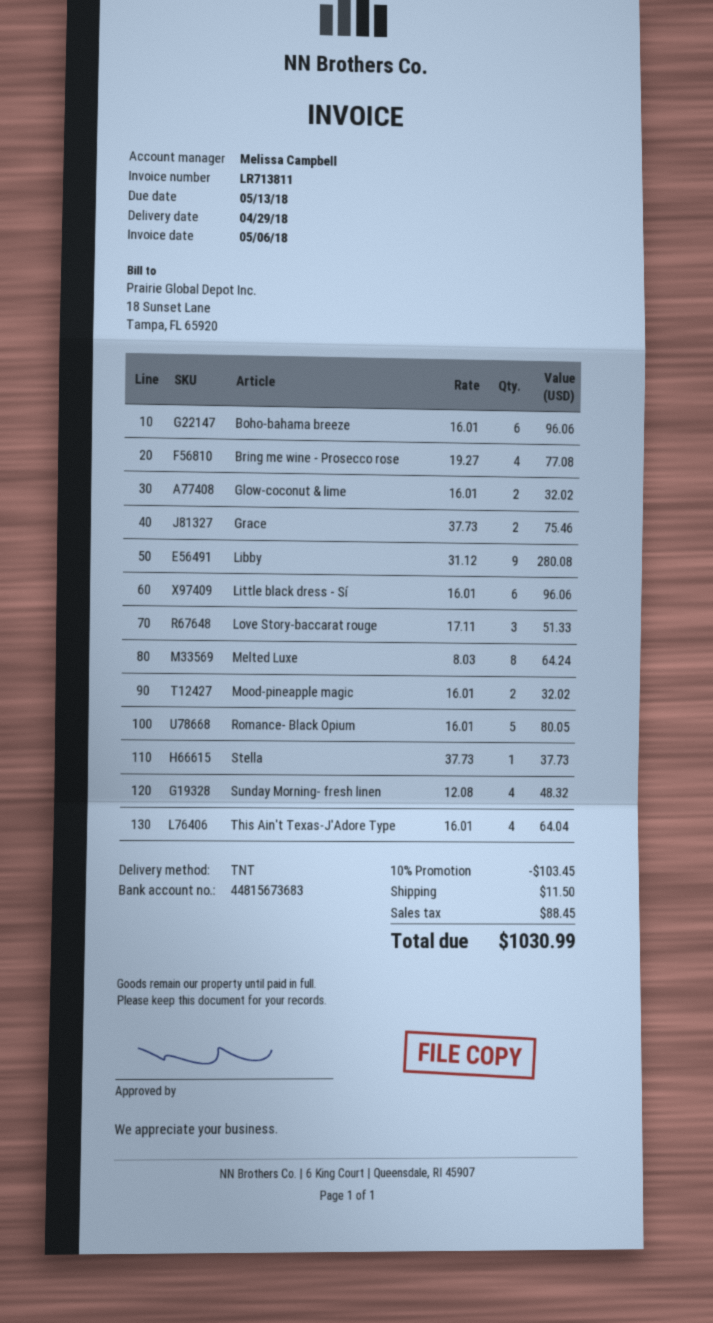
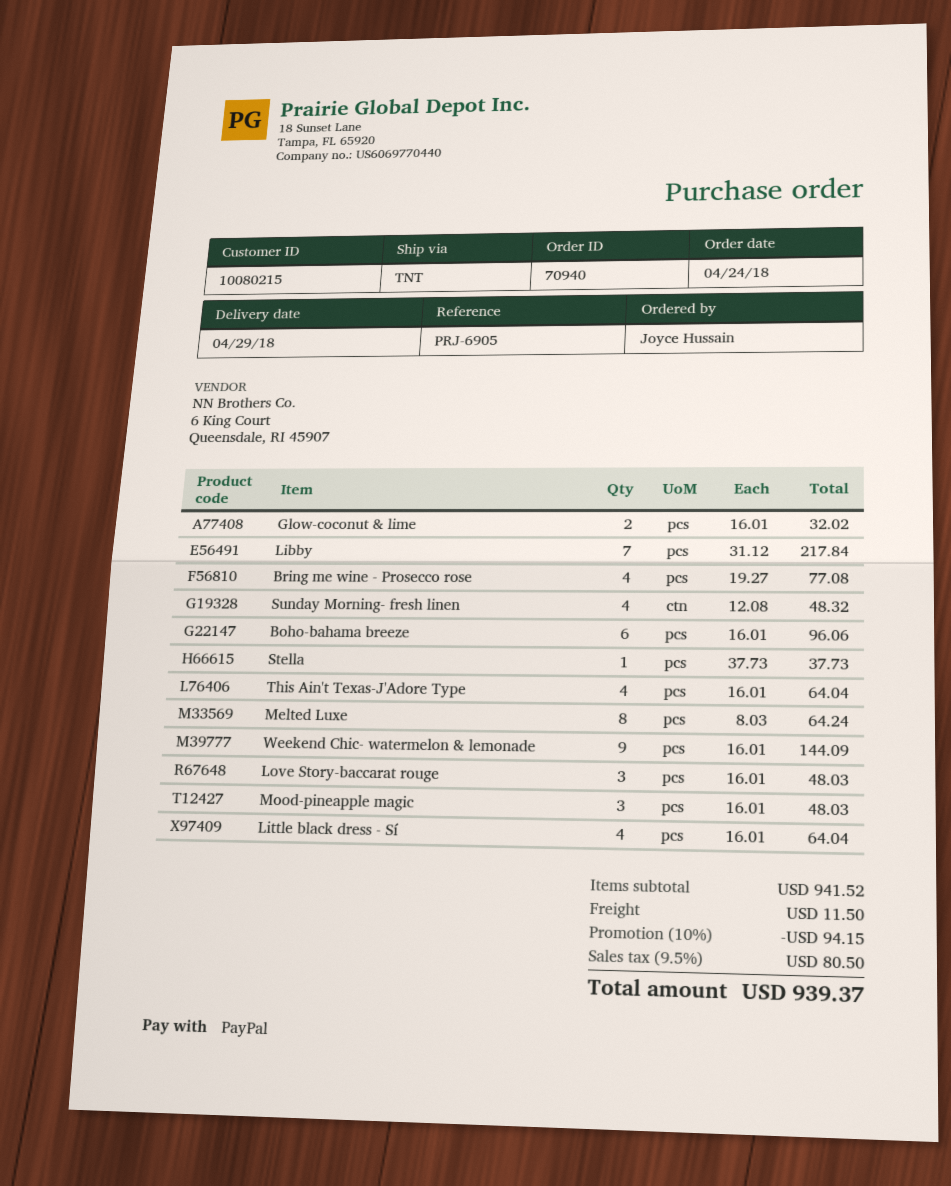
Grace: 2 x 37.73 = 75.46 -> none
Libby: 9 x 31.12 = 280.08 -> 7 x 31.12 = 217.84
Little black dress - Sí: 6 x 16.01 = 96.06 -> 4 x 16.01 = 64.04
Love Story-baccarat rouge: 3 x 17.11 = 51.33 -> 3 x 16.01 = 48.03
Mood-pineapple magic: 2 x 16.01 = 32.02 -> 3 x 16.01 = 48.03
Romance- Black Opium: 5 x 16.01 = 80.05 -> none
Weekend Chic- watermelon & lemonade: none -> 9 x 16.01 = 144.09
discount: 10% = 103.45 -> 10% = 94.15
tax: 88.45 -> 80.50
total: 1030.99 -> 939.37

